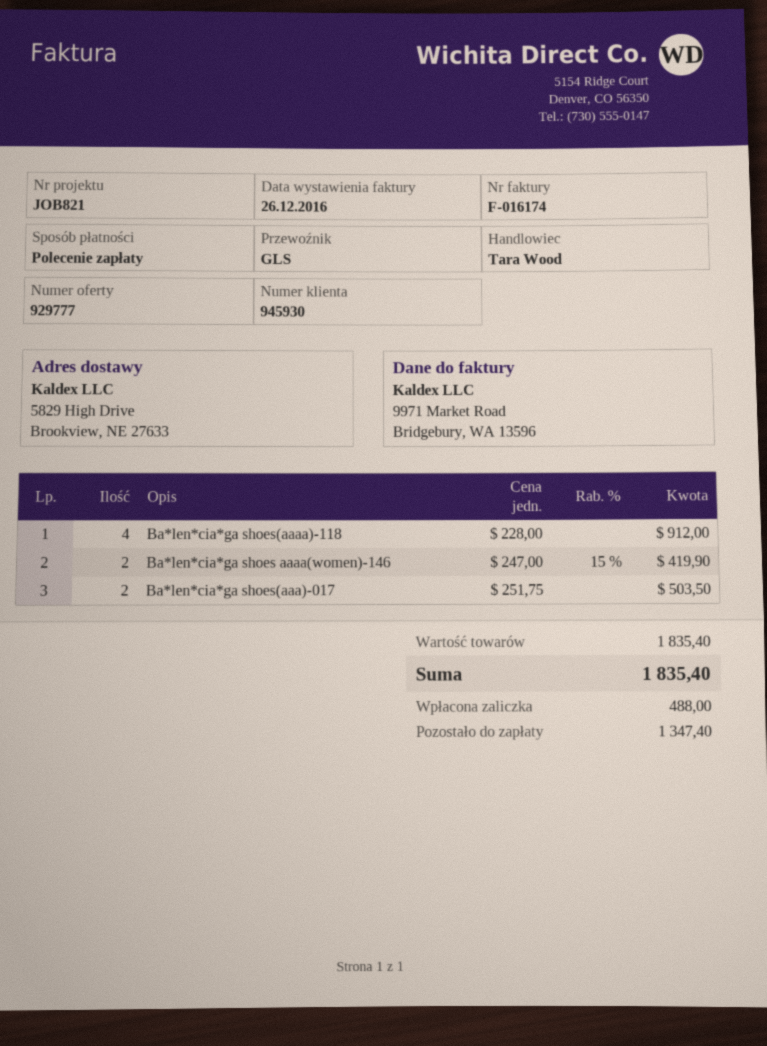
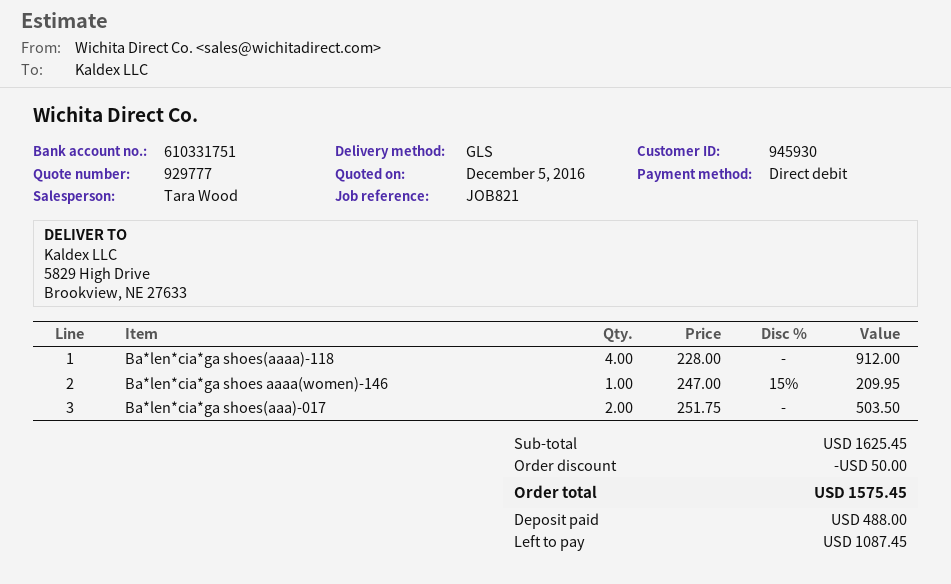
Ba*len*cia*ga shoes aaaa(women)-146: 2 x 247.00 - 15% = 419.90 -> 1 x 247.00 - 15% = 209.95
subtotal: 1835.40 -> 1625.45
discount: none -> 50.00
total: 1835.40 -> 1575.45
balance: 1347.40 -> 1087.45

